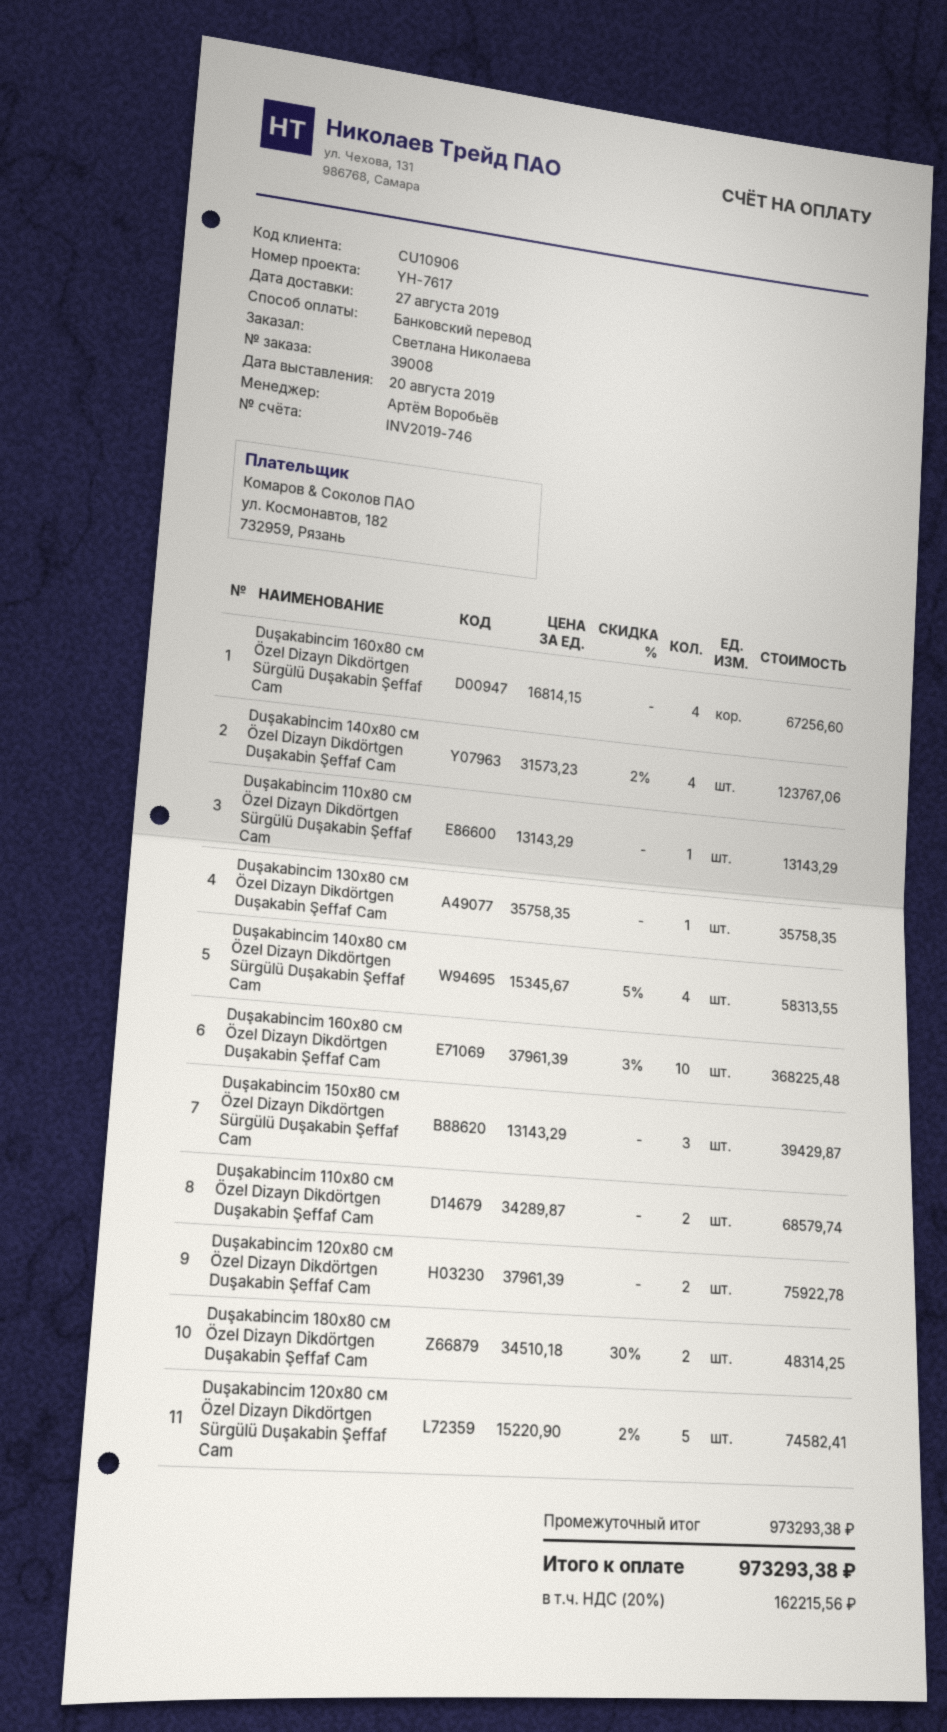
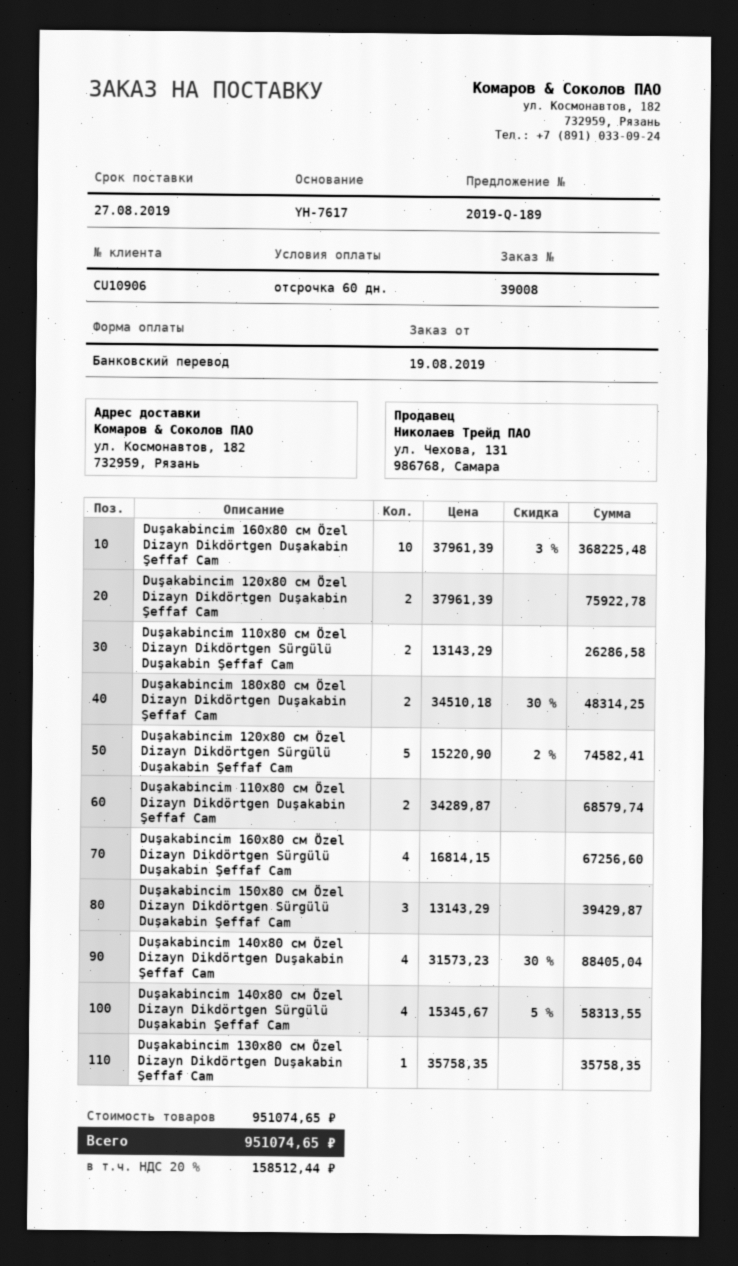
Duşakabincim 140x80 см Özel Dizayn Dikdörtgen Duşakabin Şeffaf Cam: 4 x 31573.23 - 2% = 123767.06 -> 4 x 31573.23 - 30% = 88405.04
Duşakabincim 110x80 см Özel Dizayn Dikdörtgen Sürgülü Duşakabin Şeffaf Cam: 1 x 13143.29 = 13143.29 -> 2 x 13143.29 = 26286.58
subtotal: 973293.38 -> 951074.65
tax: 20% = 162215.56 -> 20% = 158512.44
total: 973293.38 -> 951074.65

